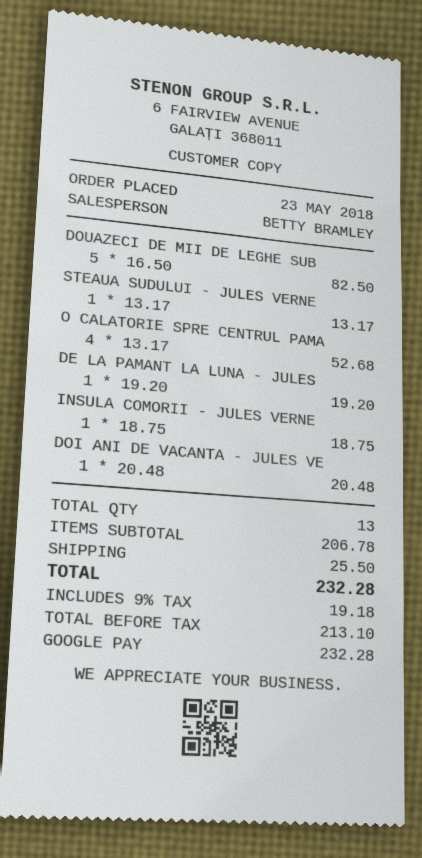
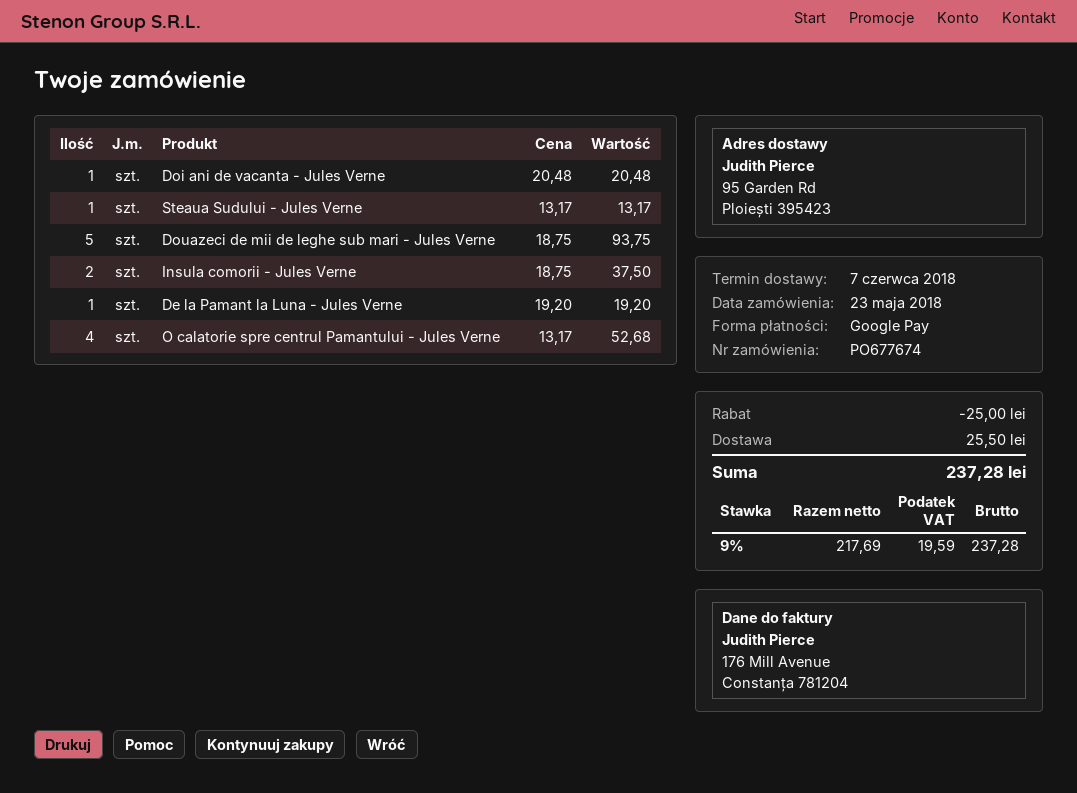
DOUAZECI DE MII DE LEGHE SUB: 5 x 16.50 = 82.50 -> 5 x 18.75 = 93.75
INSULA COMORII - JULES VERNE: 1 x 18.75 = 18.75 -> 2 x 18.75 = 37.50
discount: none -> 25.00
net: 213.10 -> 217.69
tax: 9% = 19.18 -> 9% = 19.59
total: 232.28 -> 237.28

